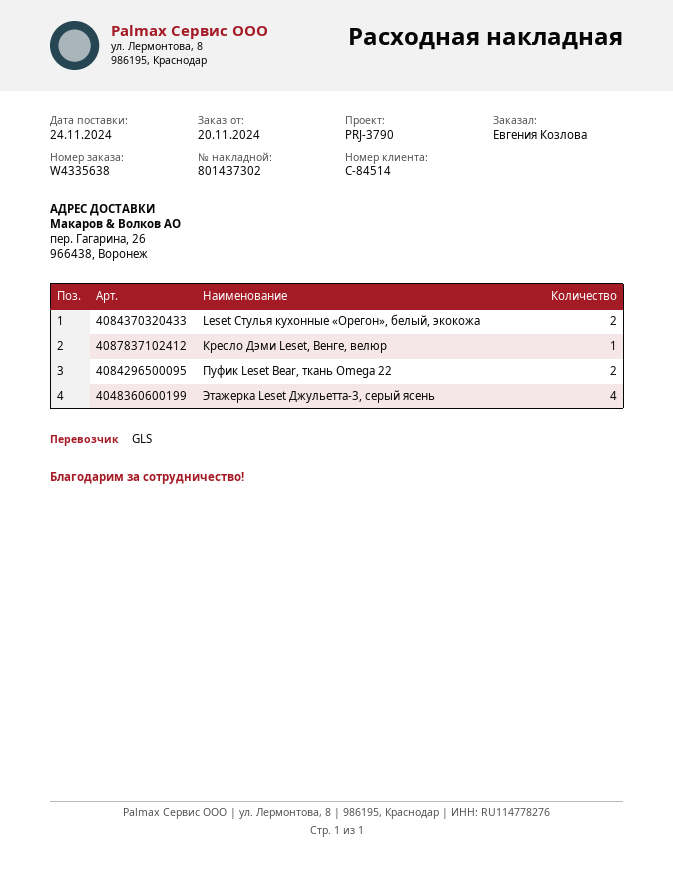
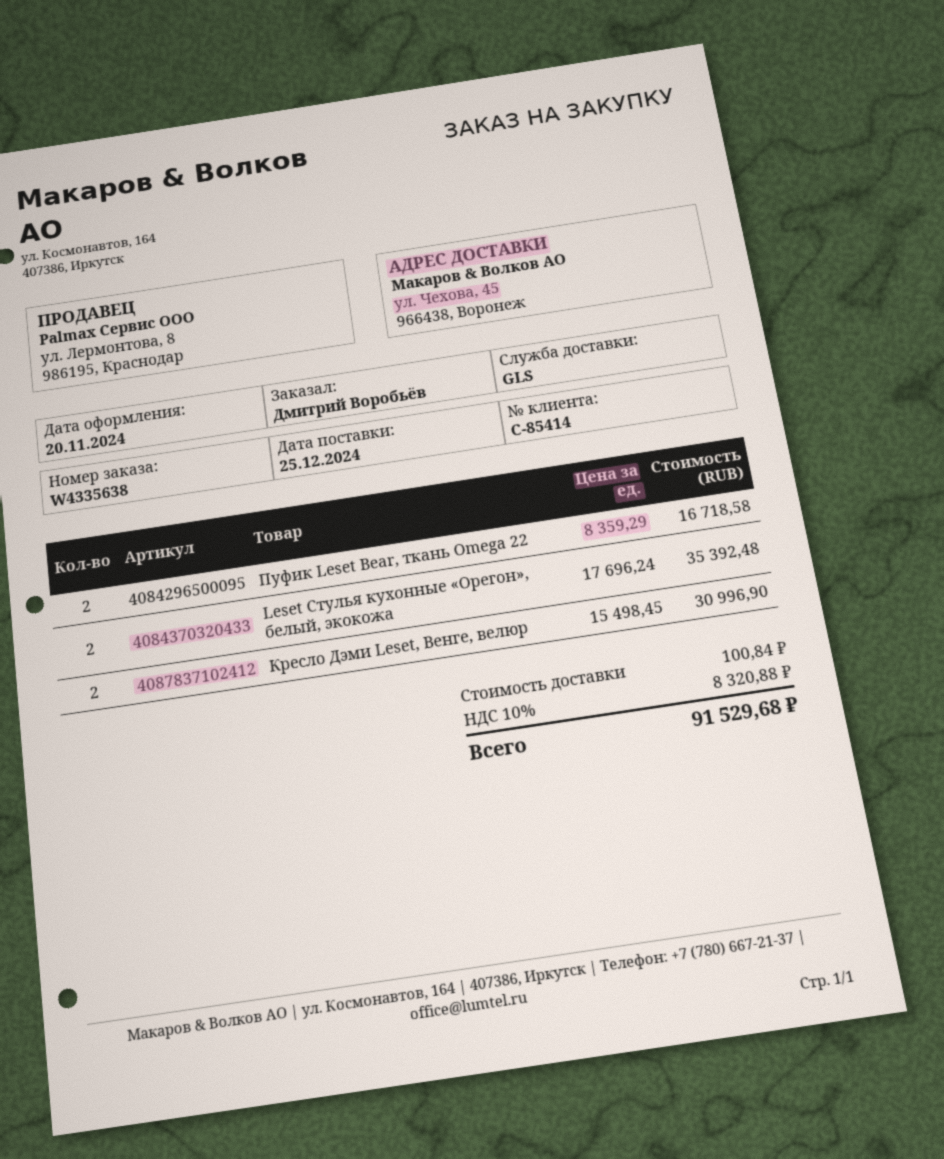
delivery date: 2024-11-24 -> 2024-12-25
customer number: C-84514 -> C-85414
ordered by: Евгения Козлова -> Дмитрий Воробьёв
ship to: пер. Гагарина, 26, 966438, Воронеж -> ул. Чехова, 45, 966438, Воронеж
Кресло Дэми Leset, Венге, велюр: 1 -> 2
Этажерка Leset Джульетта-3, серый ясень: 4 -> none

